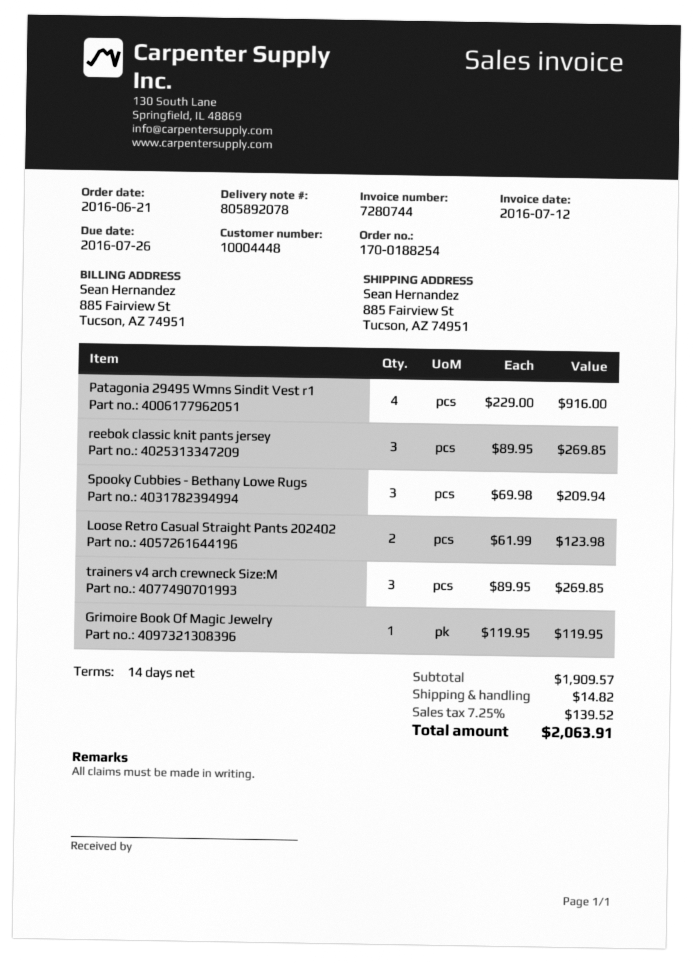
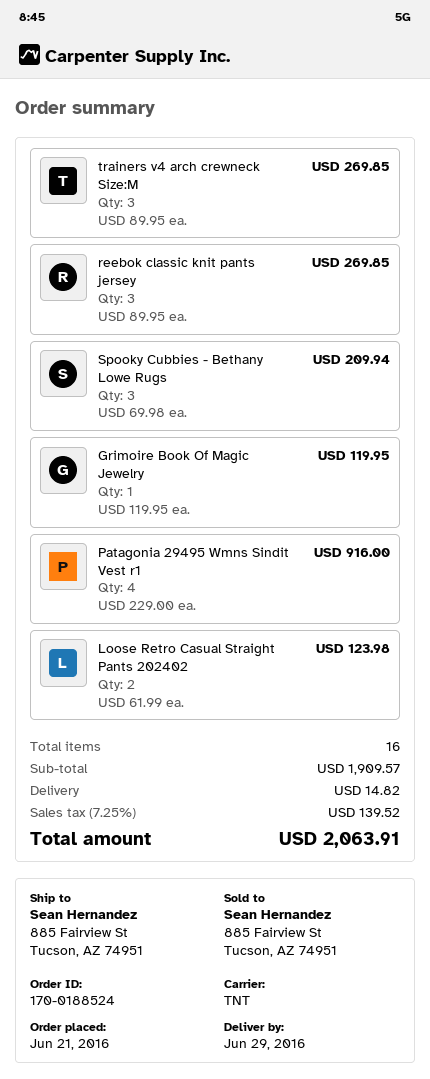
order number: 170-0188254 -> 170-0188524

